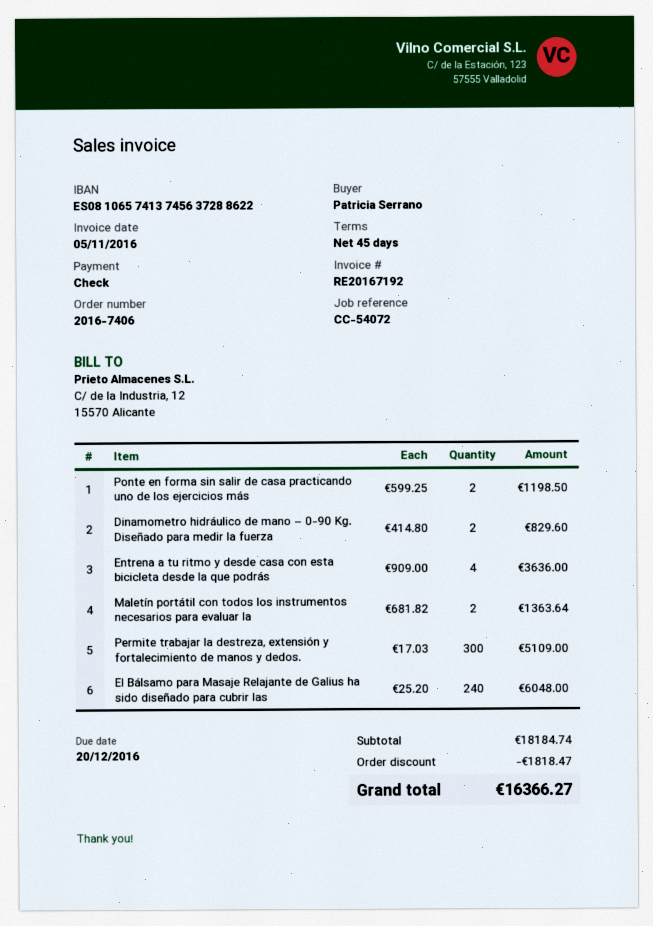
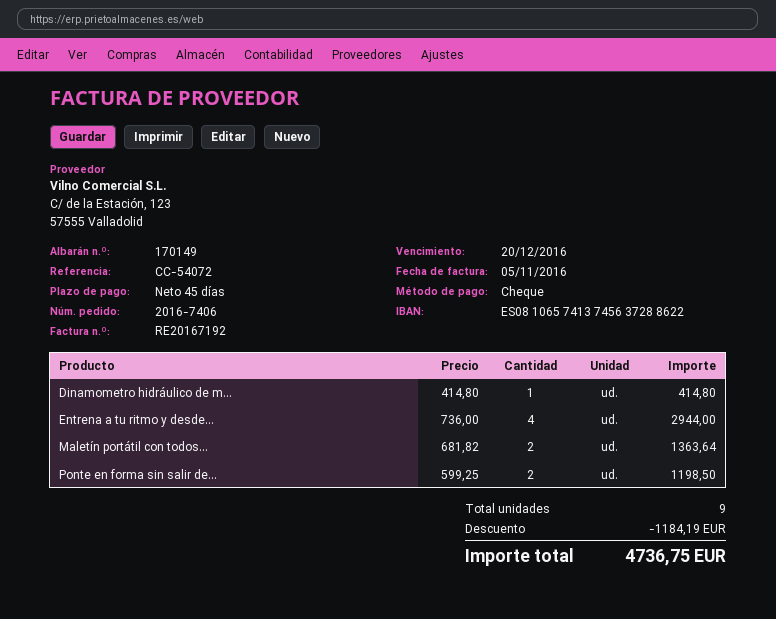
Dinamometro hidráulico de mano – 0-90 Kg. Diseñado para medir la fuerza: 2 x 414.80 = 829.60 -> 1 x 414.80 = 414.80
Entrena a tu ritmo y desde casa con esta bicicleta desde la que podrás: 4 x 909.00 = 3636.00 -> 4 x 736.00 = 2944.00
Permite trabajar la destreza, extensión y fortalecimiento de manos y dedos.: 300 x 17.03 = 5109.00 -> none
El Bálsamo para Masaje Relajante de Galius ha sido diseñado para cubrir las: 240 x 25.20 = 6048.00 -> none
discount: 1818.47 -> 1184.19
total: 16366.27 -> 4736.75

